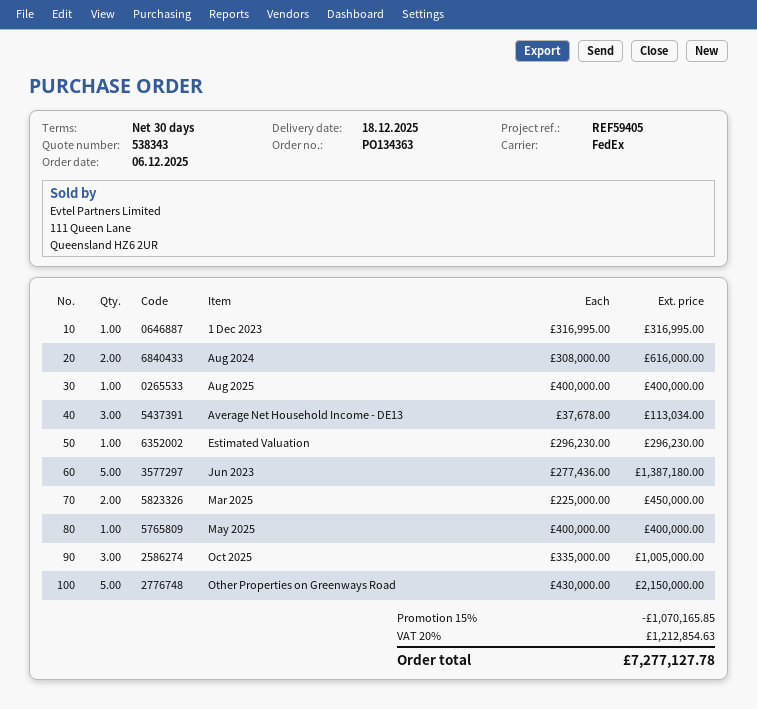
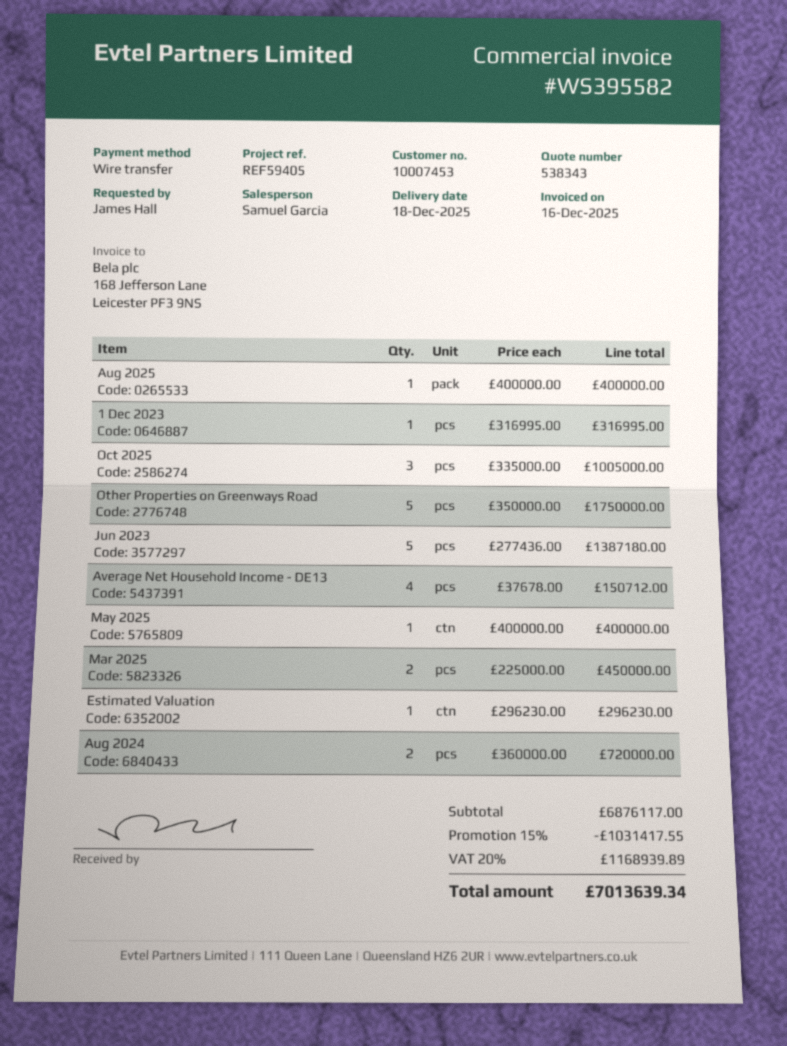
Aug 2024: 2 x 308000.00 = 616000.00 -> 2 x 360000.00 = 720000.00
Average Net Household Income - DE13: 3 x 37678.00 = 113034.00 -> 4 x 37678.00 = 150712.00
Other Properties on Greenways Road: 5 x 430000.00 = 2150000.00 -> 5 x 350000.00 = 1750000.00
discount: 15% = 1070165.85 -> 15% = 1031417.55
tax: 20% = 1212854.63 -> 20% = 1168939.89
total: 7277127.78 -> 7013639.34

